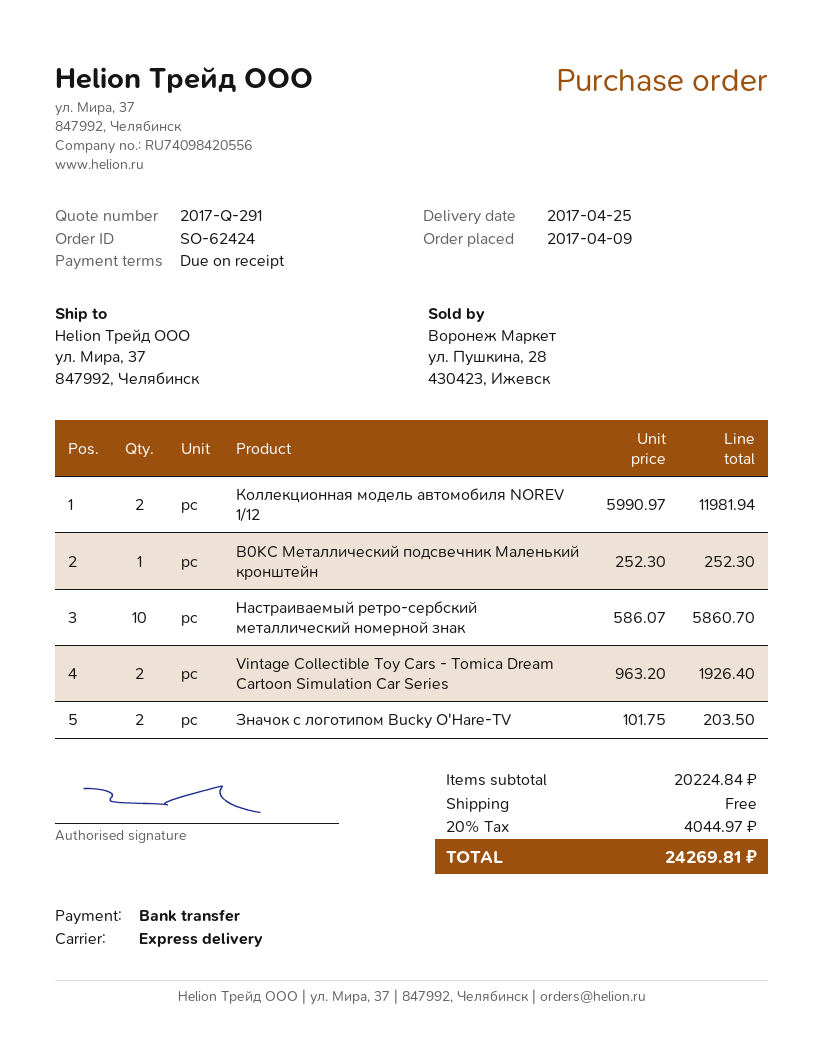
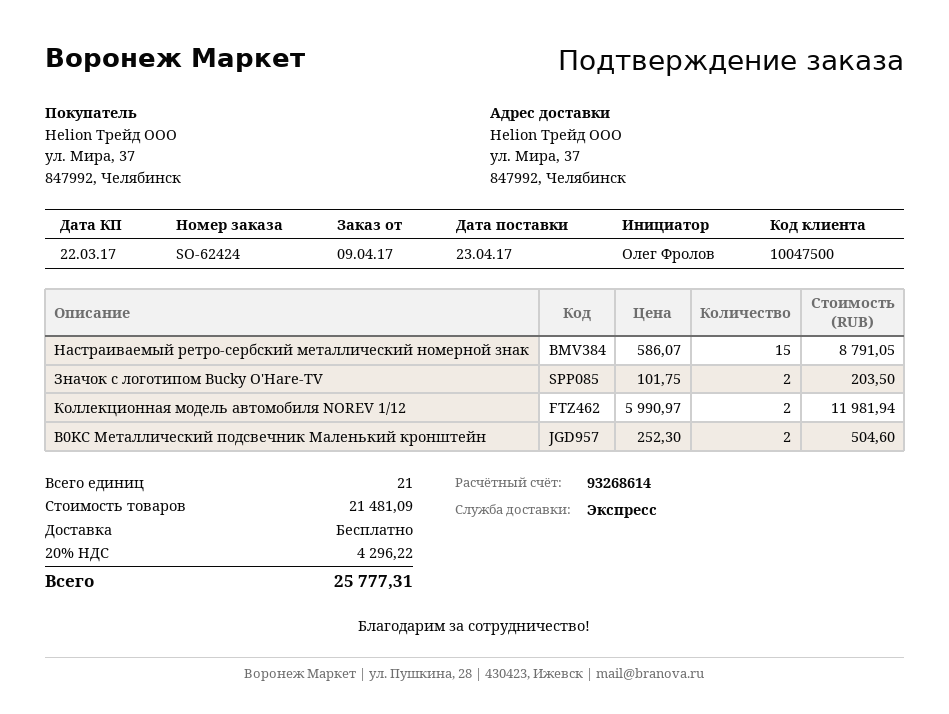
delivery date: 2017-04-25 -> 2017-04-23
B0KC Металлический подсвечник Маленький кронштейн: 1 x 252.30 = 252.30 -> 2 x 252.30 = 504.60
Настраиваемый ретро-сербский металлический номерной знак: 10 x 586.07 = 5860.70 -> 15 x 586.07 = 8791.05
Vintage Collectible Toy Cars - Tomica Dream Cartoon Simulation Car Series: 2 x 963.20 = 1926.40 -> none
subtotal: 20224.84 -> 21481.09
tax: 20% = 4044.97 -> 20% = 4296.22
total: 24269.81 -> 25777.31

